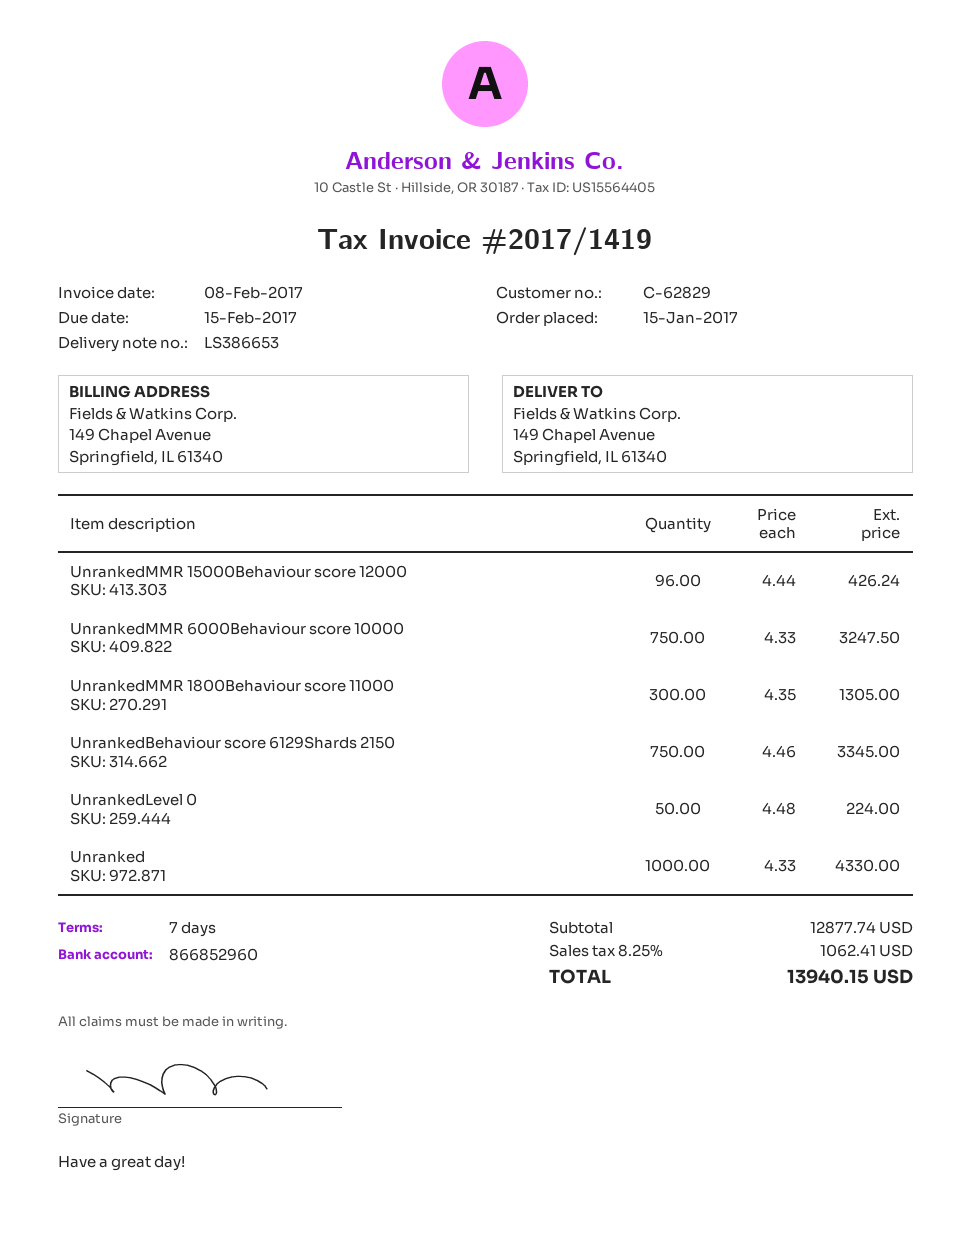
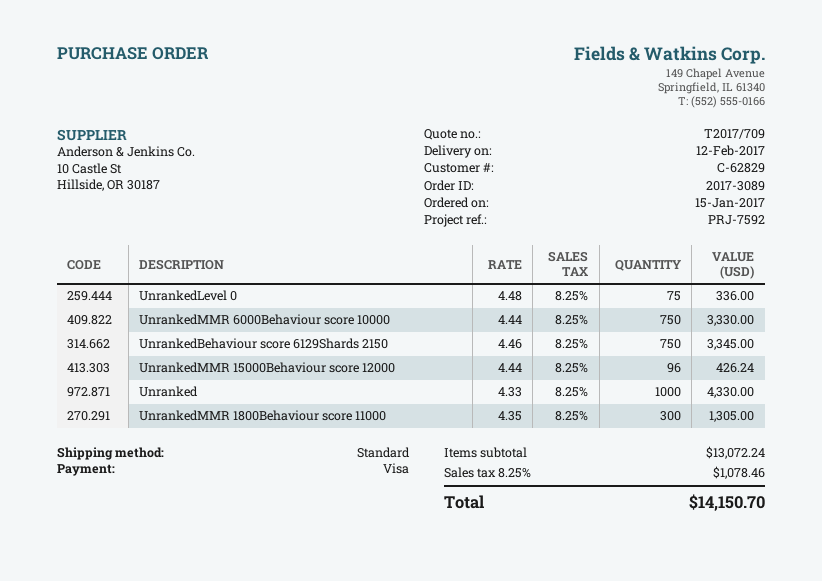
UnrankedMMR 6000Behaviour score 10000: 750 x 4.33 = 3247.50 -> 750 x 4.44 = 3330.00
UnrankedLevel 0: 50 x 4.48 = 224.00 -> 75 x 4.48 = 336.00
subtotal: 12877.74 -> 13072.24
tax: 8.25% = 1062.41 -> 8.25% = 1078.46
total: 13940.15 -> 14150.70

